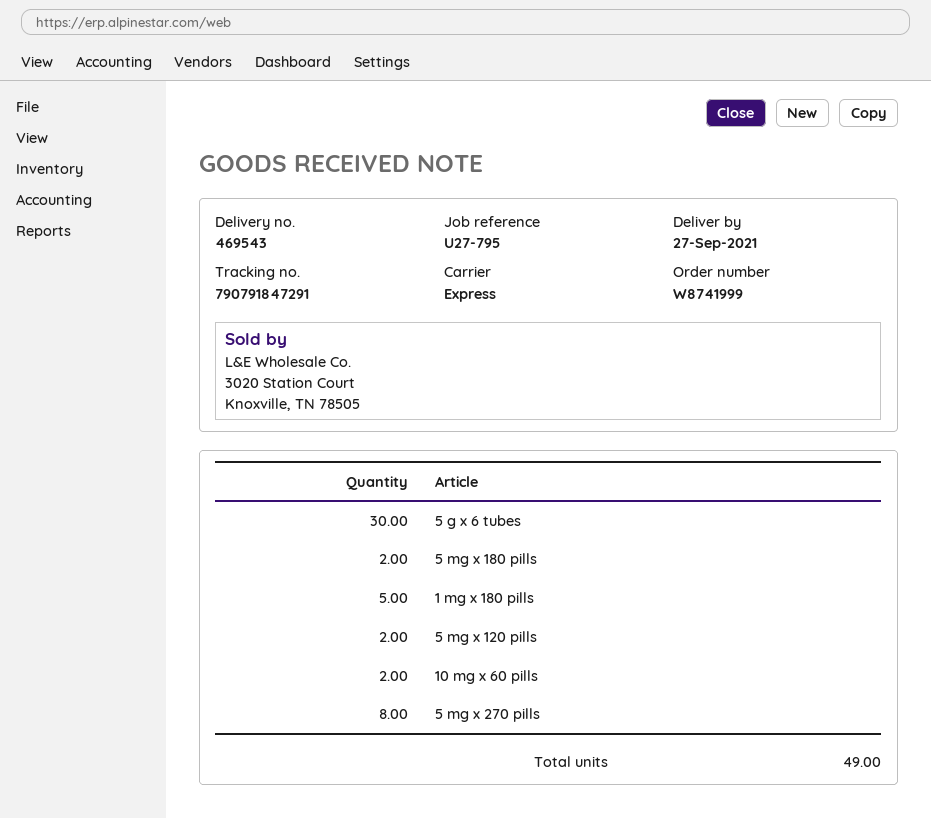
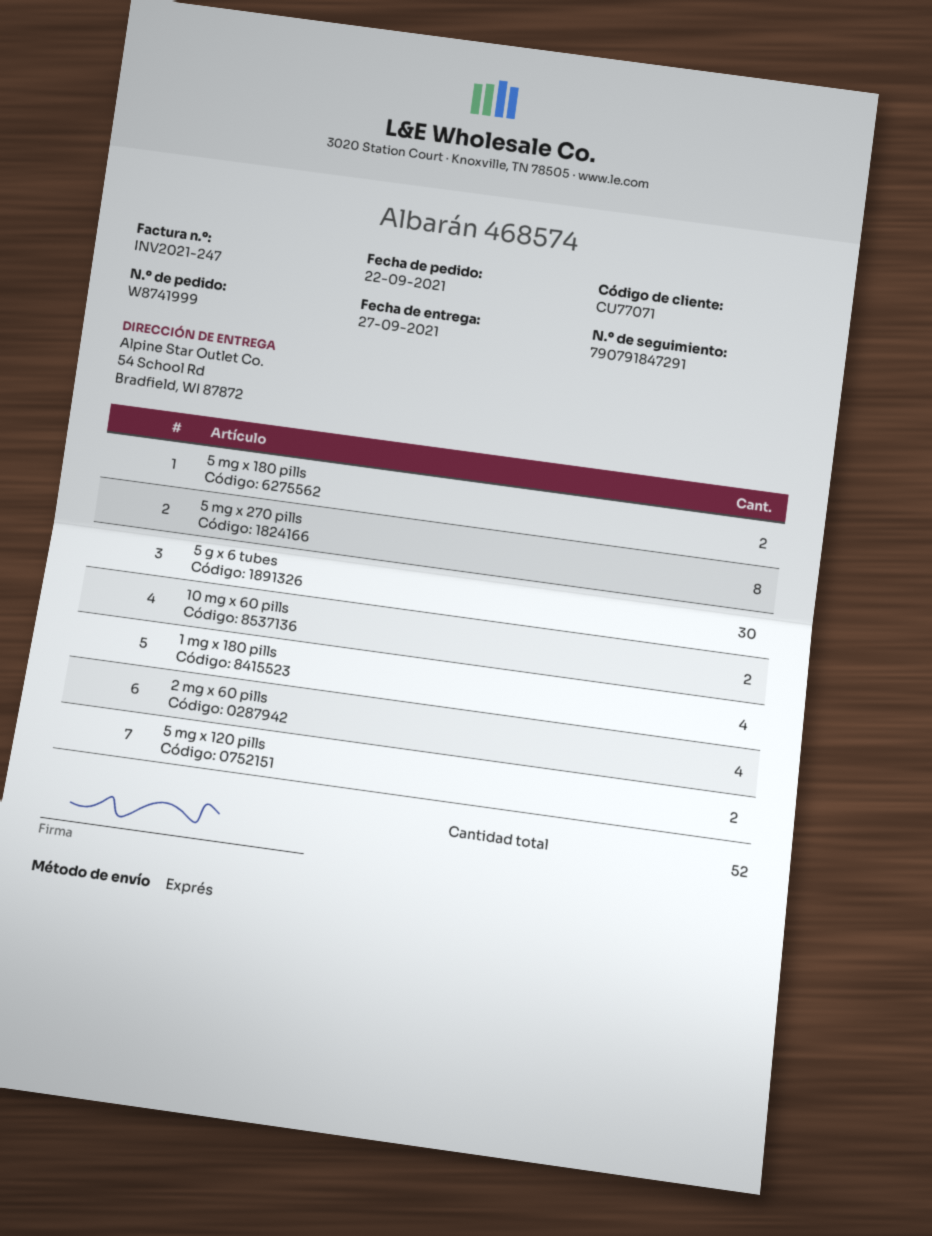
delivery note number: 469543 -> 468574
1 mg x 180 pills: 5 -> 4
2 mg x 60 pills: none -> 4
total quantity: 49 -> 52

